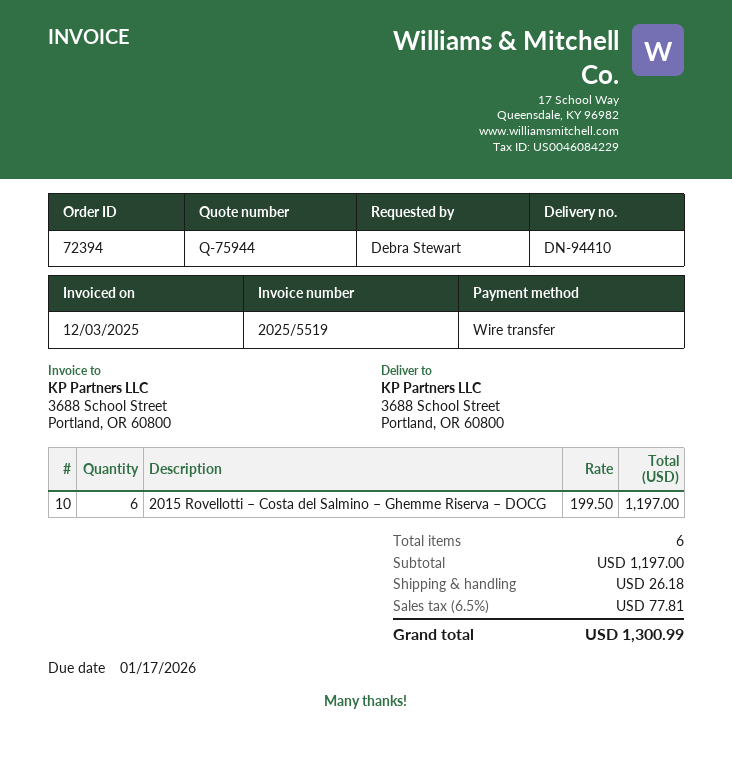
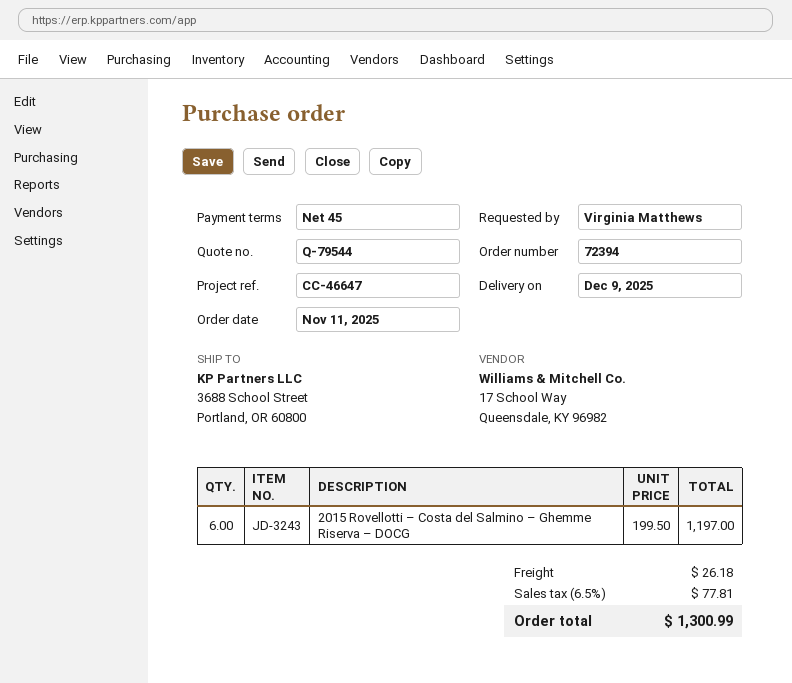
quote number: Q-75944 -> Q-79544
ordered by: Debra Stewart -> Virginia Matthews

